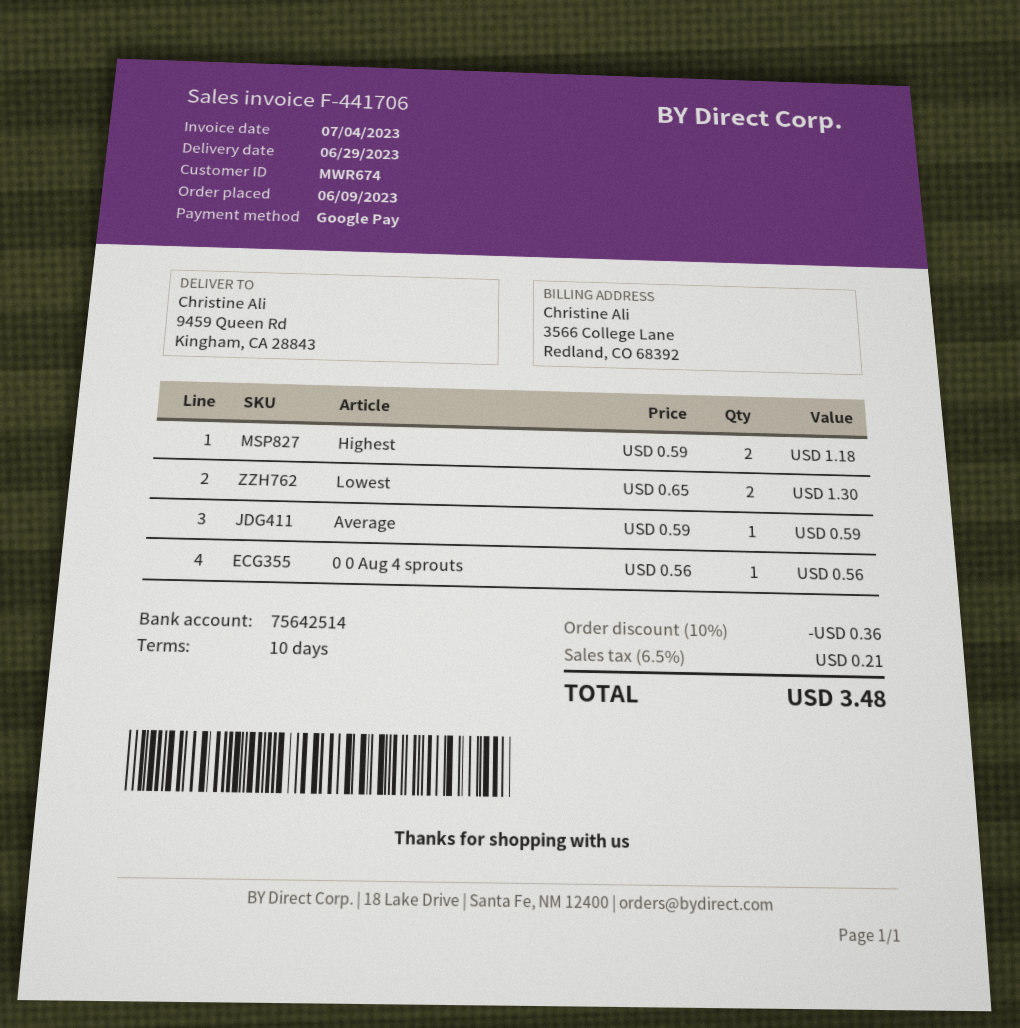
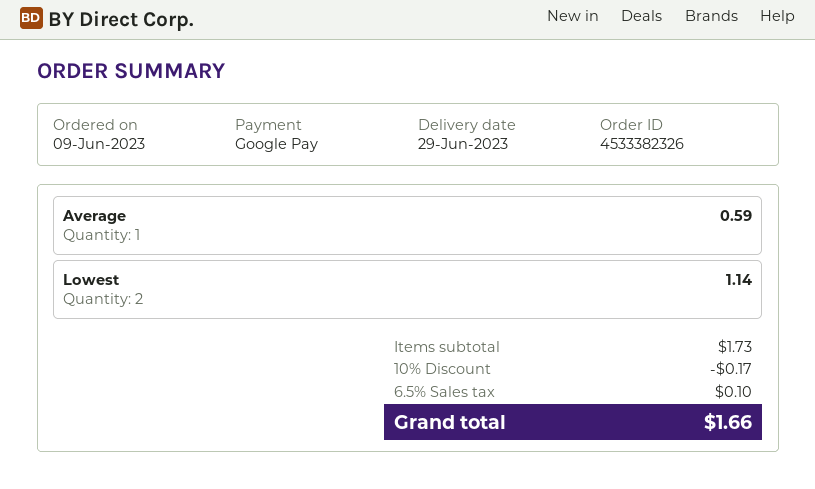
Highest: 2 for 1.18 -> none
Lowest: 2 for 1.30 -> 2 for 1.14
0 0 Aug 4 sprouts: 1 for 0.56 -> none
discount: 10% = 0.36 -> 10% = 0.17
tax: 6.5% = 0.21 -> 6.5% = 0.10
total: 3.48 -> 1.66

